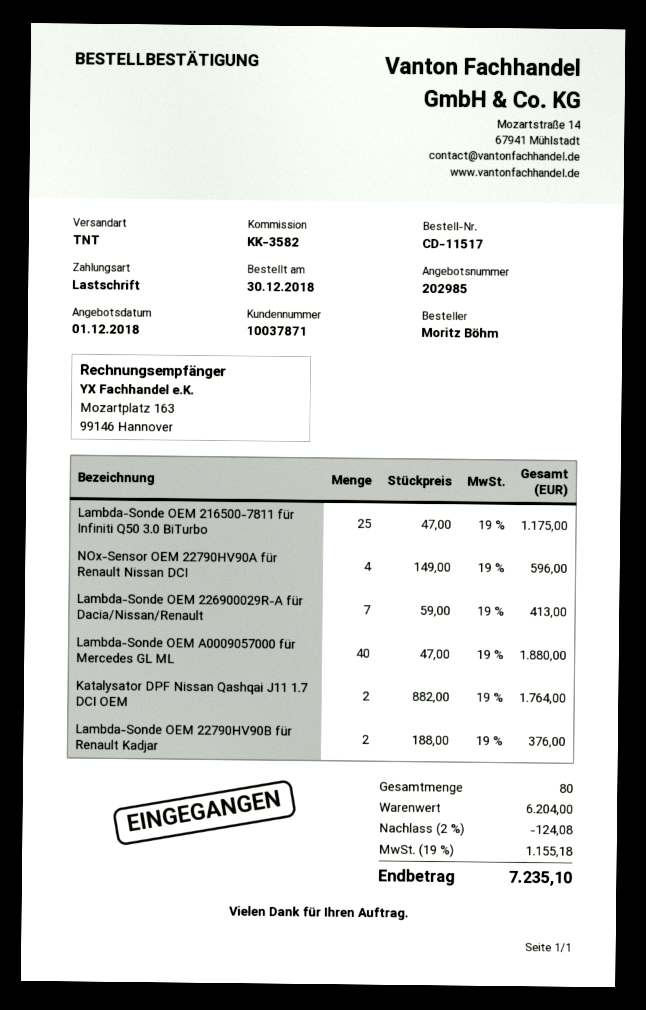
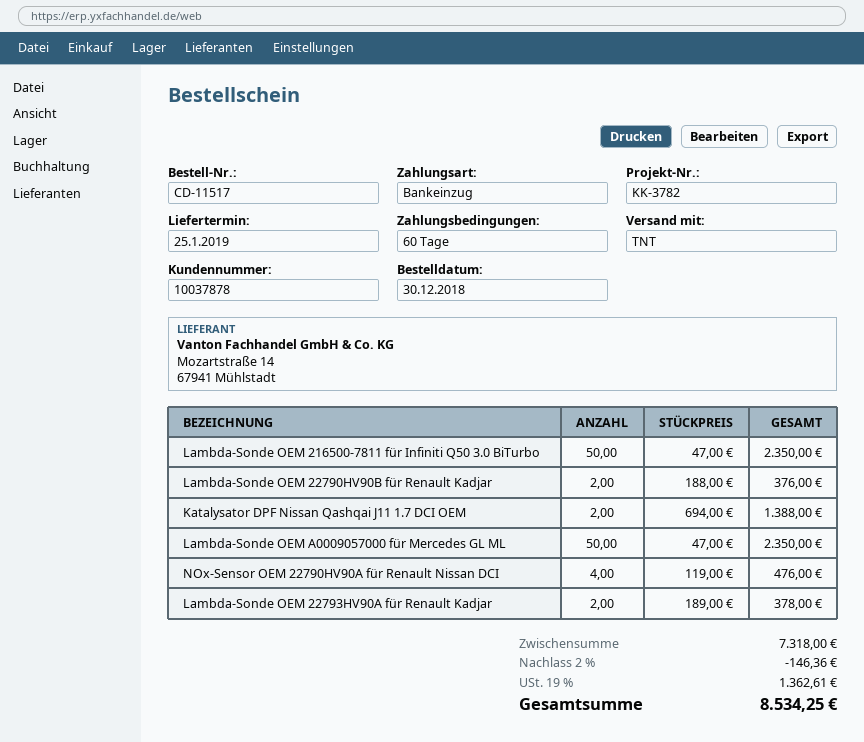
customer number: 10037871 -> 10037878
reference: KK-3582 -> KK-3782
Lambda-Sonde OEM 216500-7811 für Infiniti Q50 3.0 BiTurbo: 25 x 47.00 = 1175.00 -> 50 x 47.00 = 2350.00
NOx-Sensor OEM 22790HV90A für Renault Nissan DCI: 4 x 149.00 = 596.00 -> 4 x 119.00 = 476.00
Lambda-Sonde OEM 226900029R-A für Dacia/Nissan/Renault: 7 x 59.00 = 413.00 -> none
Lambda-Sonde OEM A0009057000 für Mercedes GL ML: 40 x 47.00 = 1880.00 -> 50 x 47.00 = 2350.00
Katalysator DPF Nissan Qashqai J11 1.7 DCI OEM: 2 x 882.00 = 1764.00 -> 2 x 694.00 = 1388.00
Lambda-Sonde OEM 22793HV90A für Renault Kadjar: none -> 2 x 189.00 = 378.00
subtotal: 6204.00 -> 7318.00
discount: 2% = 124.08 -> 2% = 146.36
tax: 19% = 1155.18 -> 19% = 1362.61
total: 7235.10 -> 8534.25

